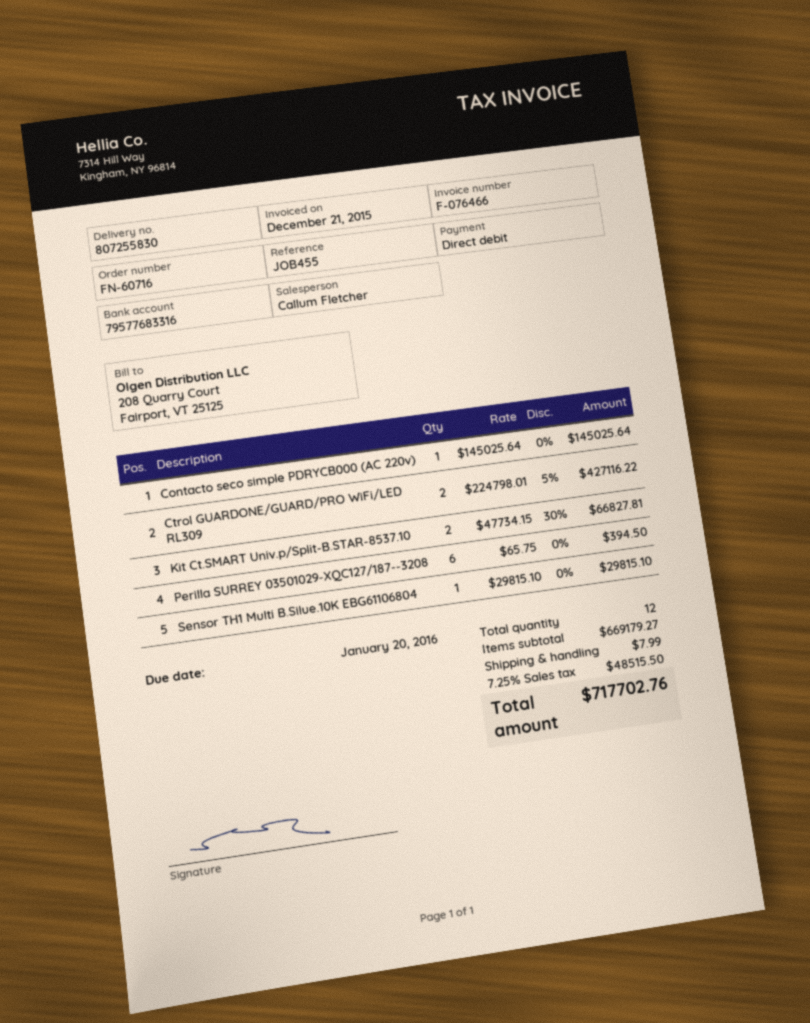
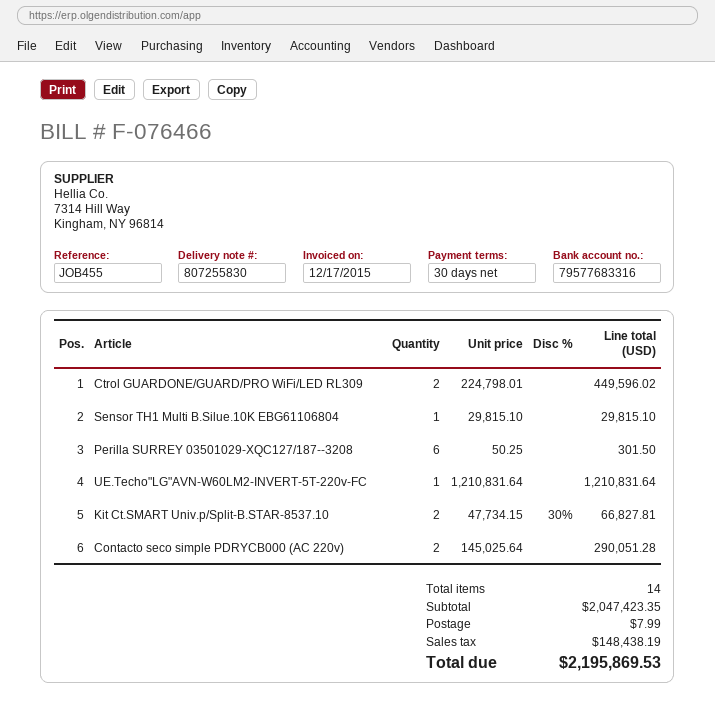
invoice date: 2015-12-21 -> 2015-12-17
Contacto seco simple PDRYCB000 (AC 220v): 1 x 145025.64 = 145025.64 -> 2 x 145025.64 = 290051.28
Ctrol GUARDONE/GUARD/PRO WiFi/LED RL309: 2 x 224798.01 - 5% = 427116.22 -> 2 x 224798.01 = 449596.02
Perilla SURREY 03501029-XQC127/187--3208: 6 x 65.75 = 394.50 -> 6 x 50.25 = 301.50
UE.Techo"LG"AVN-W60LM2-INVERT-5T-220v-FC: none -> 1 x 1210831.64 = 1210831.64
total quantity: 12 -> 14
subtotal: 669179.27 -> 2047423.35
tax: 48515.50 -> 148438.19
total: 717702.76 -> 2195869.53

